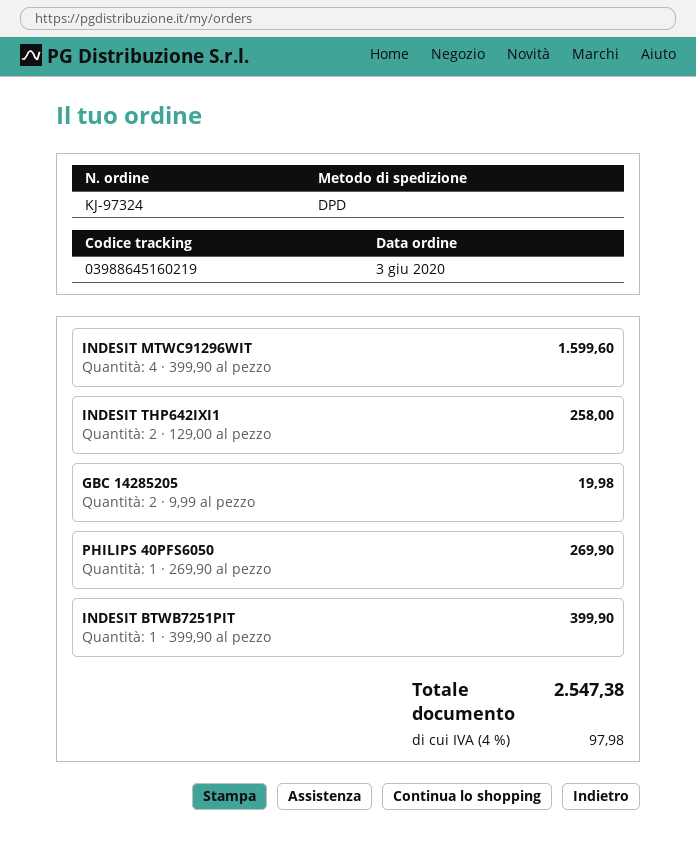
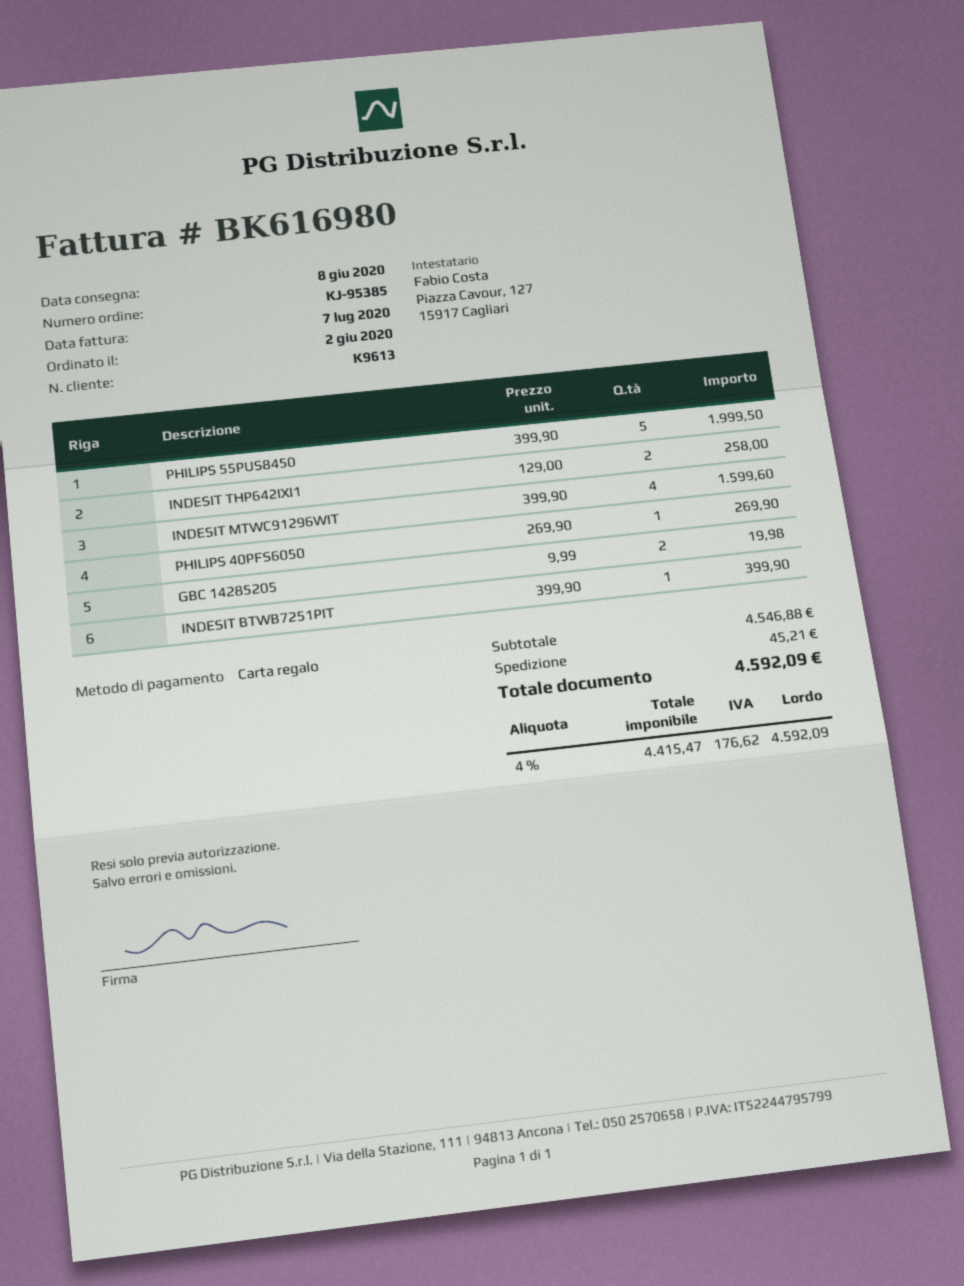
order number: KJ-97324 -> KJ-95385
order date: 2020-06-03 -> 2020-06-02
PHILIPS 55PUS8450: none -> 5 x 399.90 = 1999.50
shipping: none -> 45.21
tax: 4% = 97.98 -> 4% = 176.62
total: 2547.38 -> 4592.09

